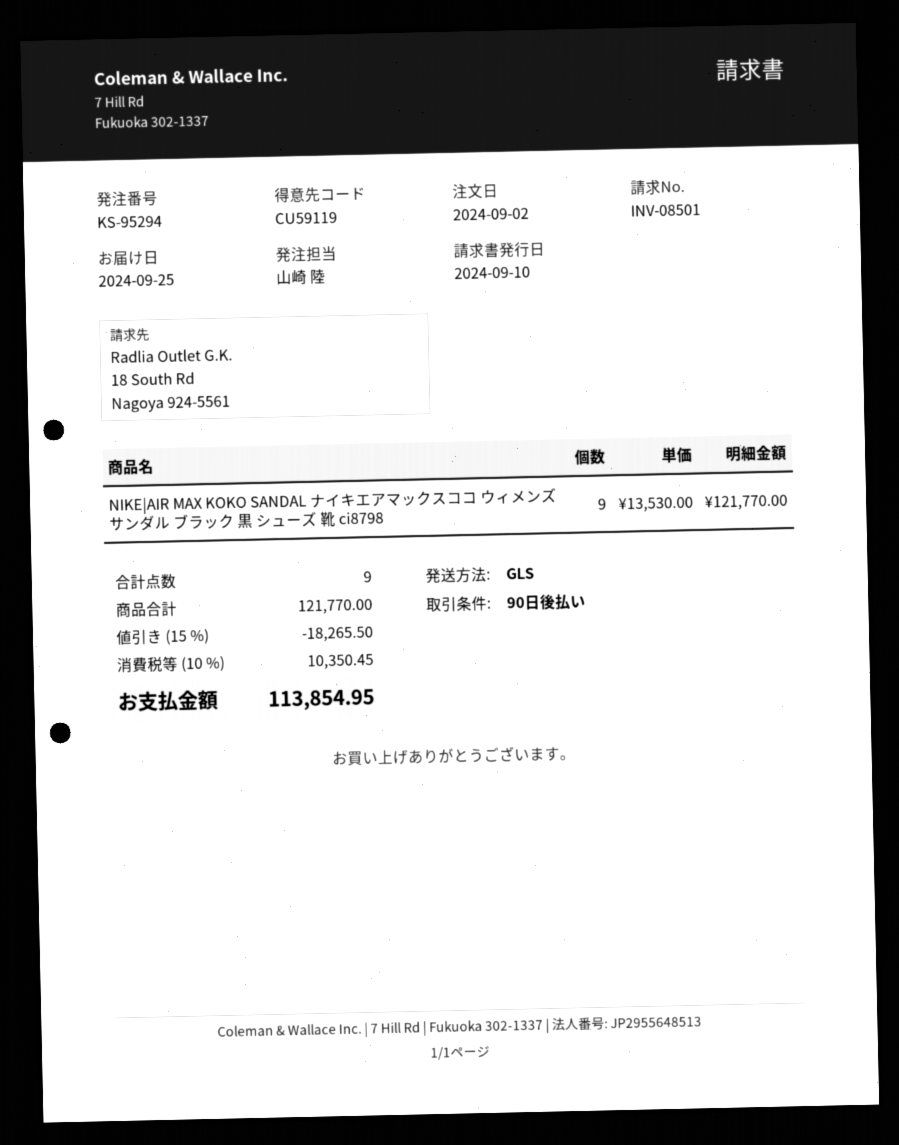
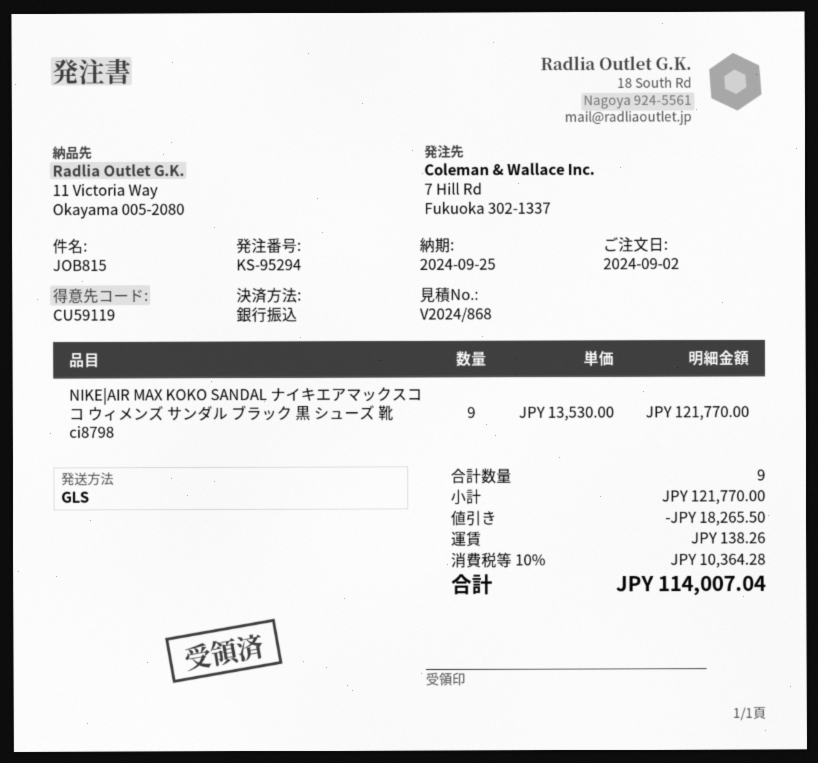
shipping: none -> 138.26
tax: 10% = 10350.45 -> 10% = 10364.28
total: 113854.95 -> 114007.04

